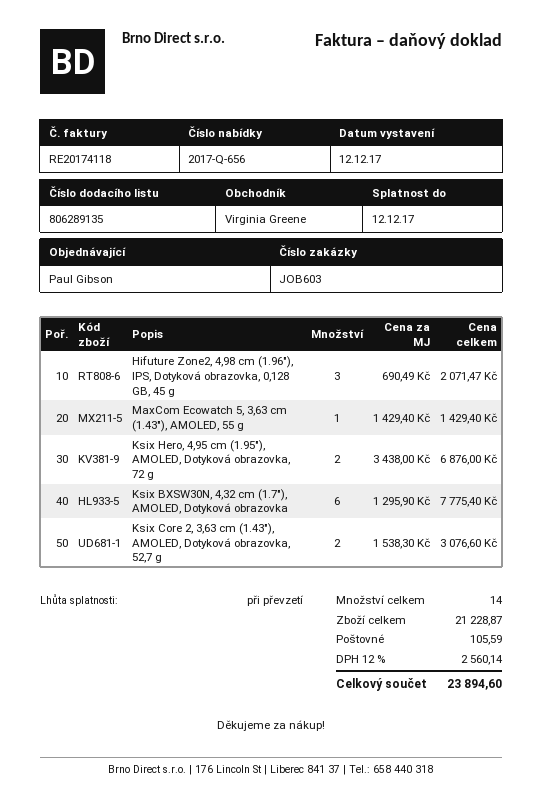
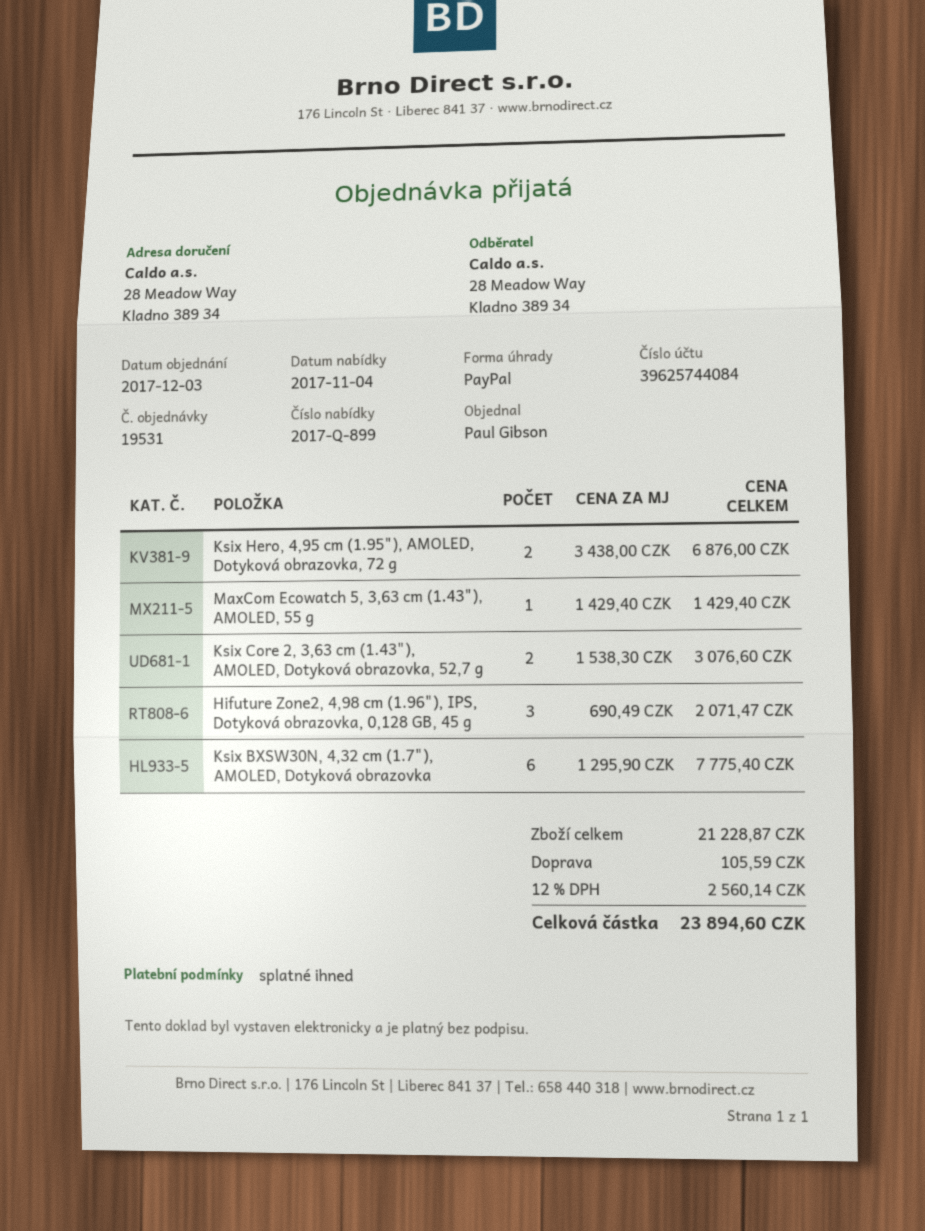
quote number: 2017-Q-656 -> 2017-Q-899

